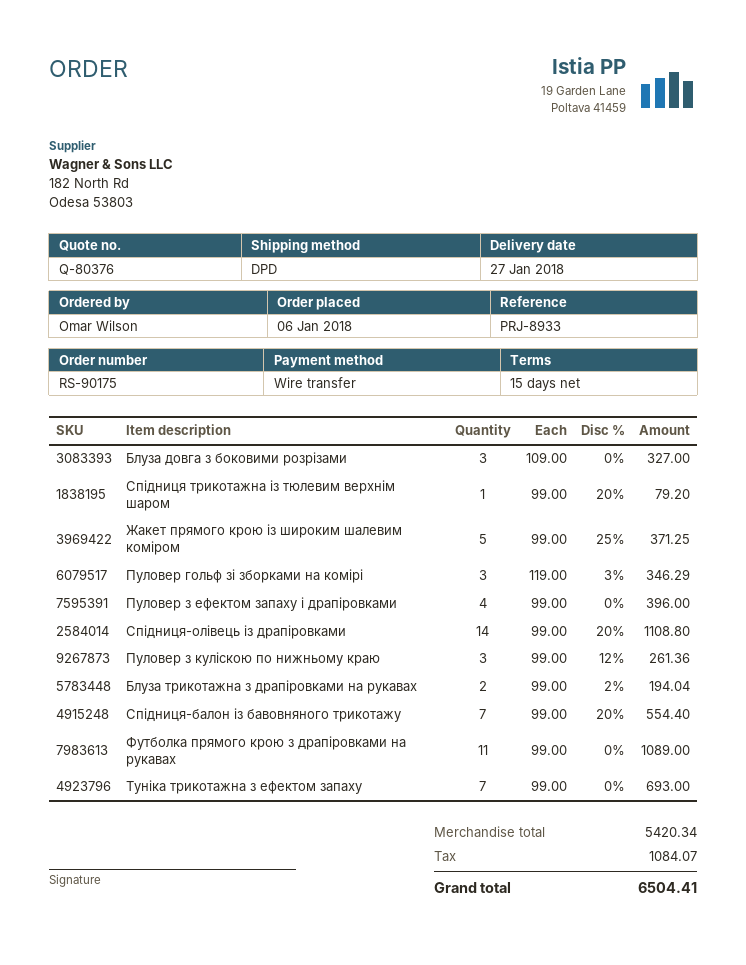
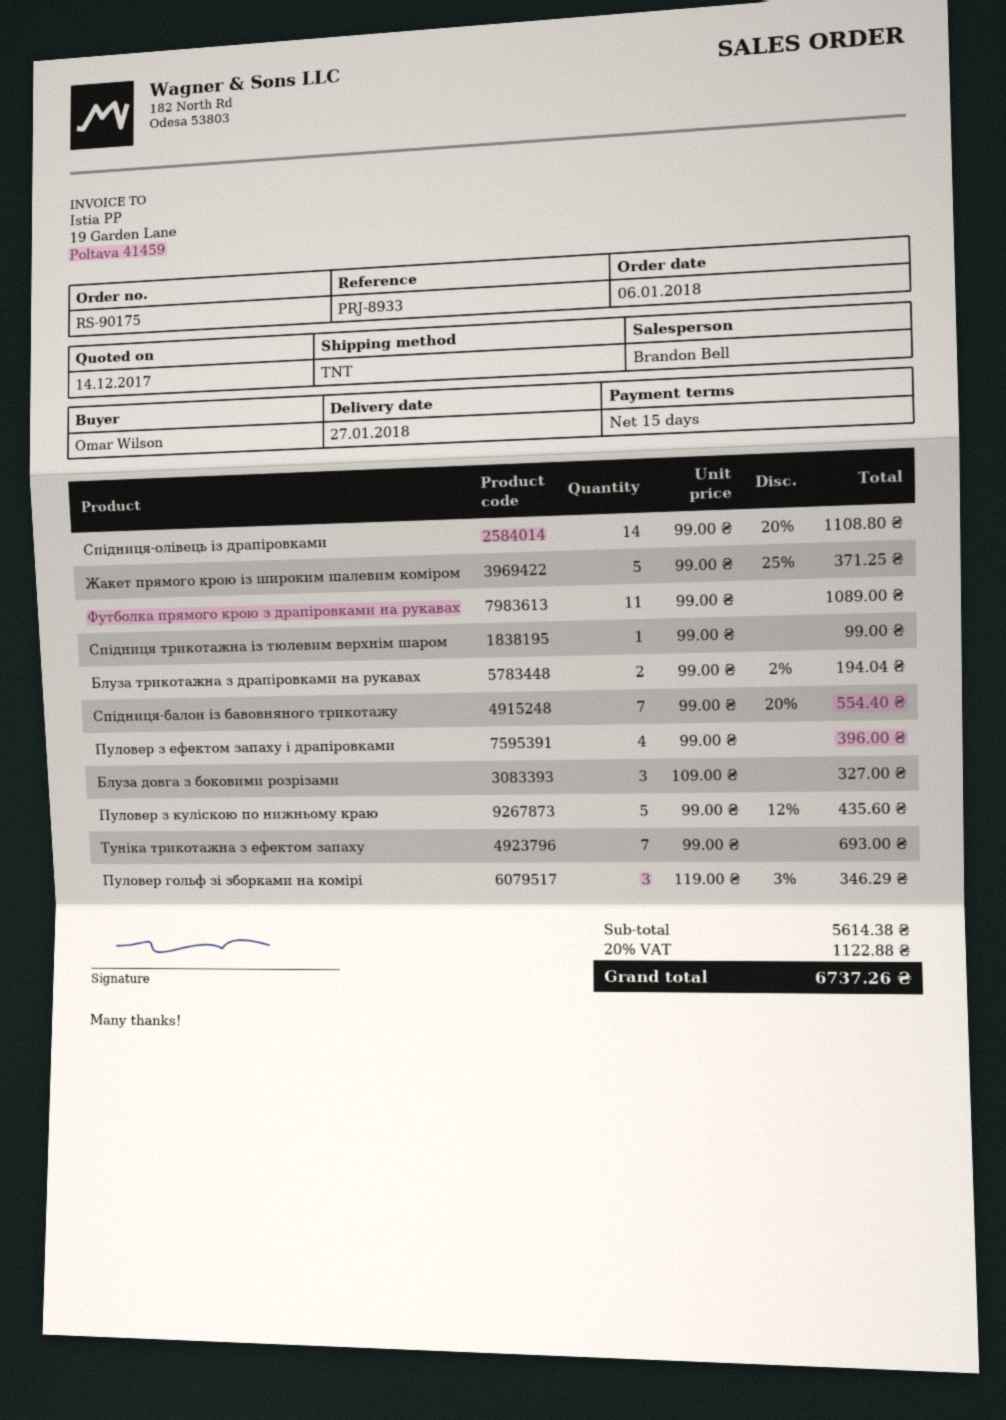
shipping method: DPD -> TNT
Спідниця трикотажна із тюлевим верхнім шаром: 1 x 99.00 - 20% = 79.20 -> 1 x 99.00 = 99.00
Пуловер з куліскою по нижньому краю: 3 x 99.00 - 12% = 261.36 -> 5 x 99.00 - 12% = 435.60
subtotal: 5420.34 -> 5614.38
tax: 1084.07 -> 1122.88
total: 6504.41 -> 6737.26

